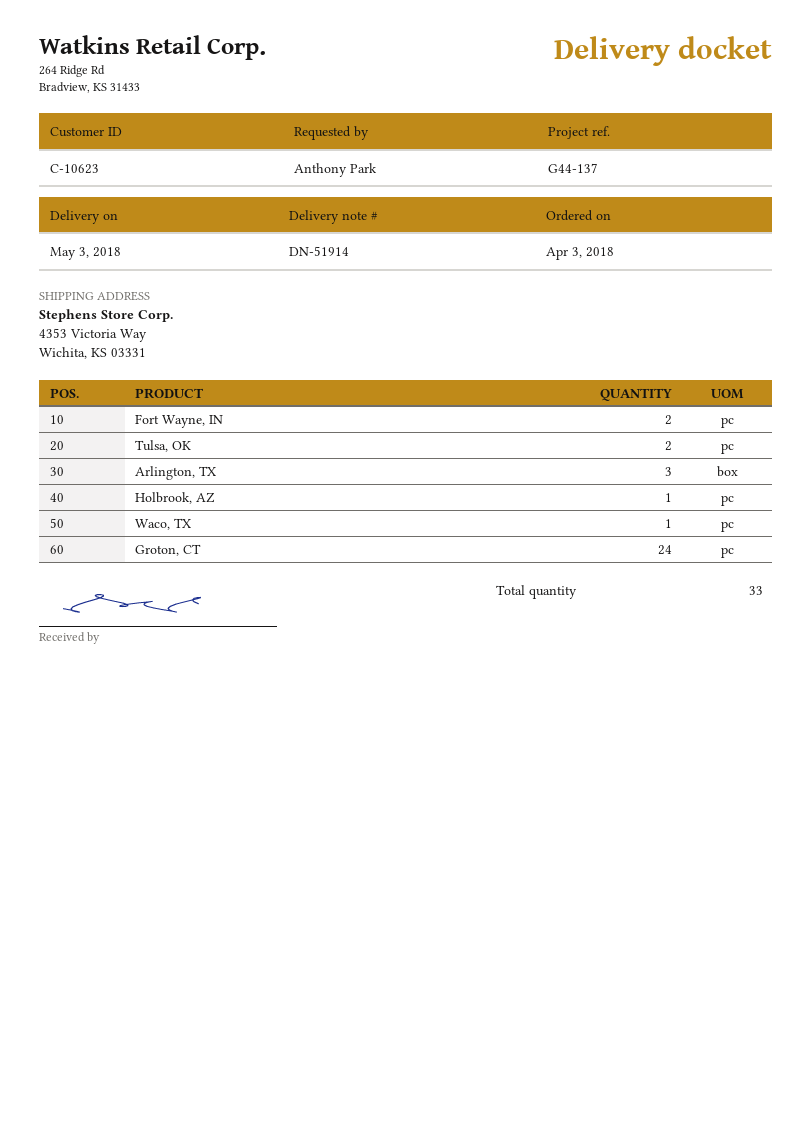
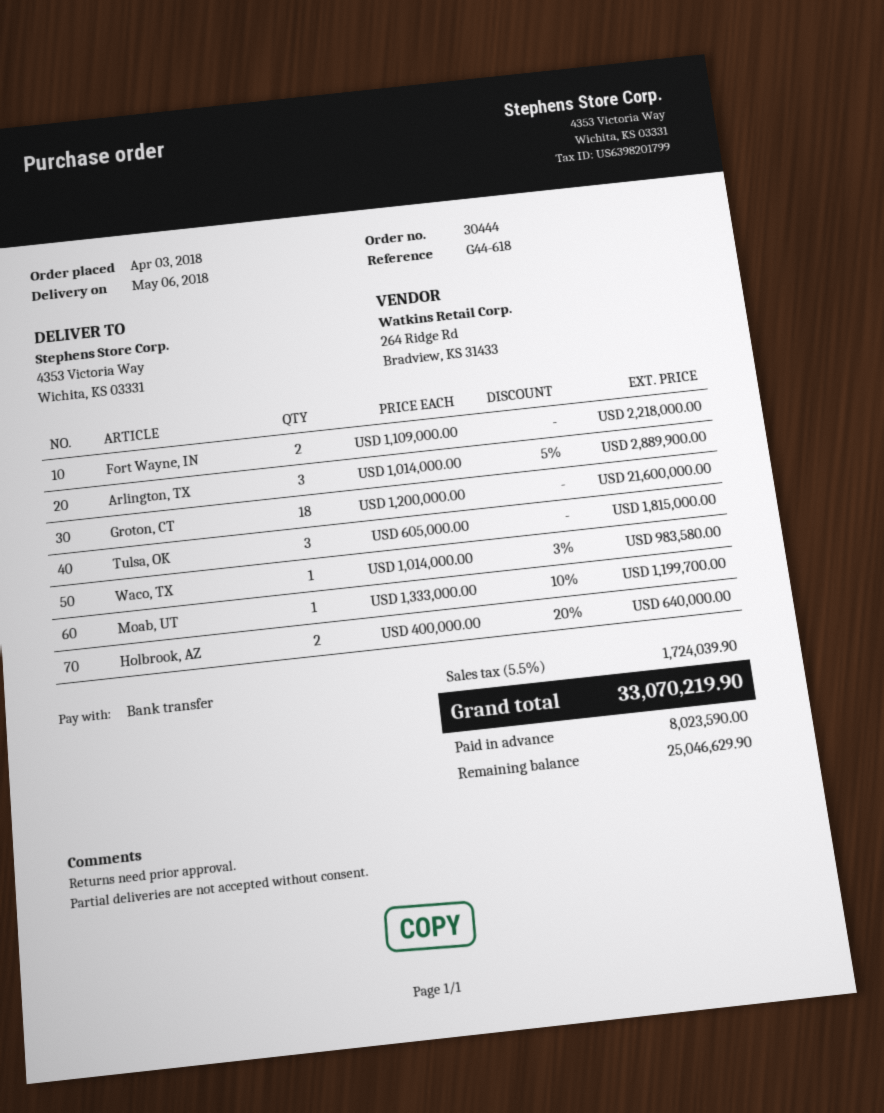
delivery date: 2018-05-03 -> 2018-05-06
reference: G44-137 -> G44-618
Tulsa, OK: 2 -> 3
Holbrook, AZ: 1 -> 2
Groton, CT: 24 -> 18
Moab, UT: none -> 1

